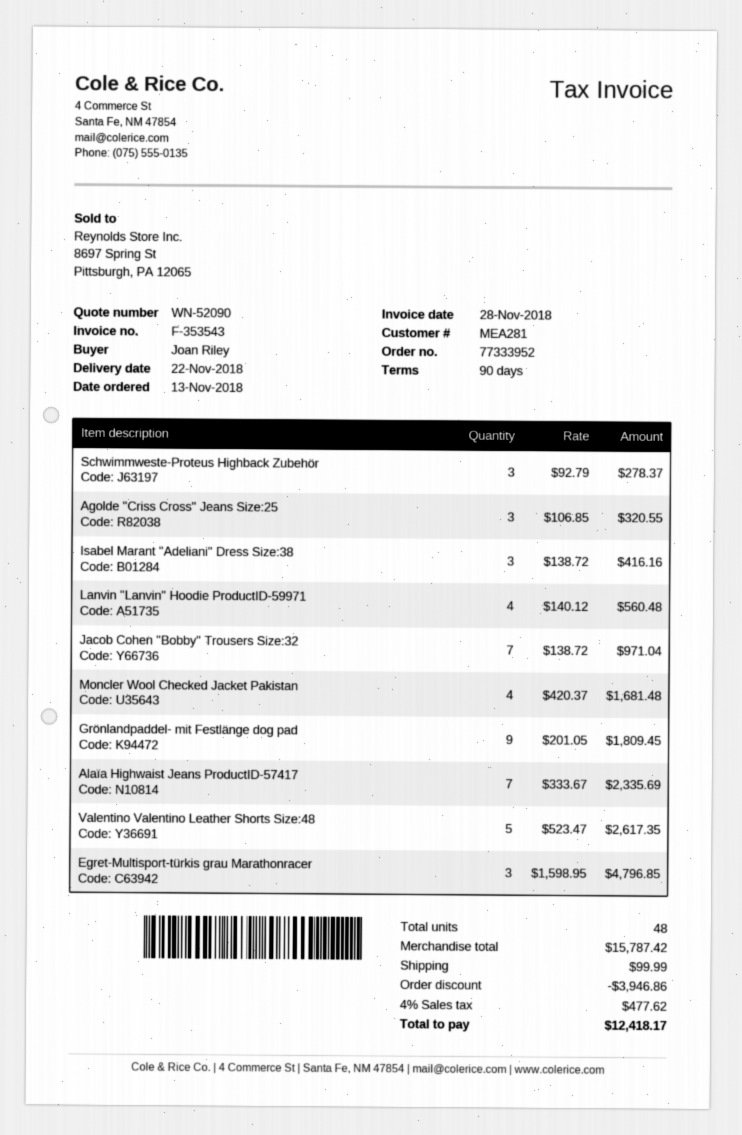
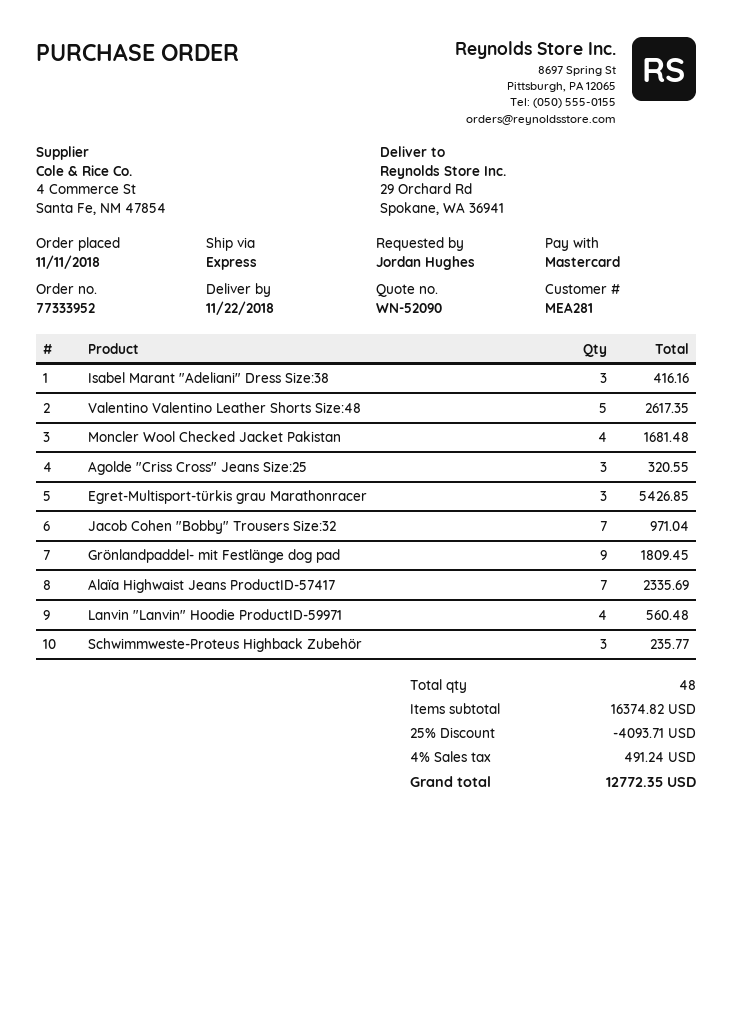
order date: 2018-11-13 -> 2018-11-11
ordered by: Joan Riley -> Jordan Hughes
Schwimmweste-Proteus Highback Zubehör: 3 for 278.37 -> 3 for 235.77
Egret-Multisport-türkis grau Marathonracer: 3 for 4796.85 -> 3 for 5426.85
subtotal: 15787.42 -> 16374.82
discount: 3946.86 -> 4093.71
shipping: 99.99 -> none
tax: 4% = 477.62 -> 4% = 491.24
total: 12418.17 -> 12772.35

